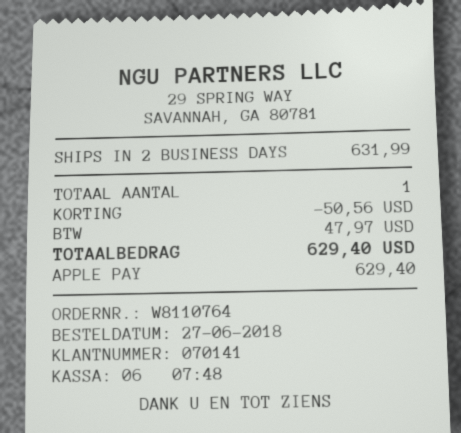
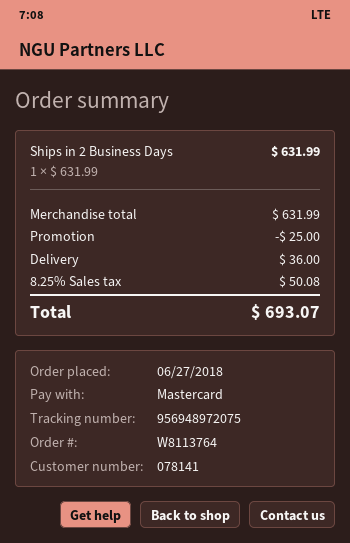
order number: W8110764 -> W8113764
customer number: 070141 -> 078141
payment method: Apple Pay -> Mastercard
discount: 50.56 -> 25.00
shipping: none -> 36.00
tax: 47.97 -> 50.08
total: 629.40 -> 693.07

